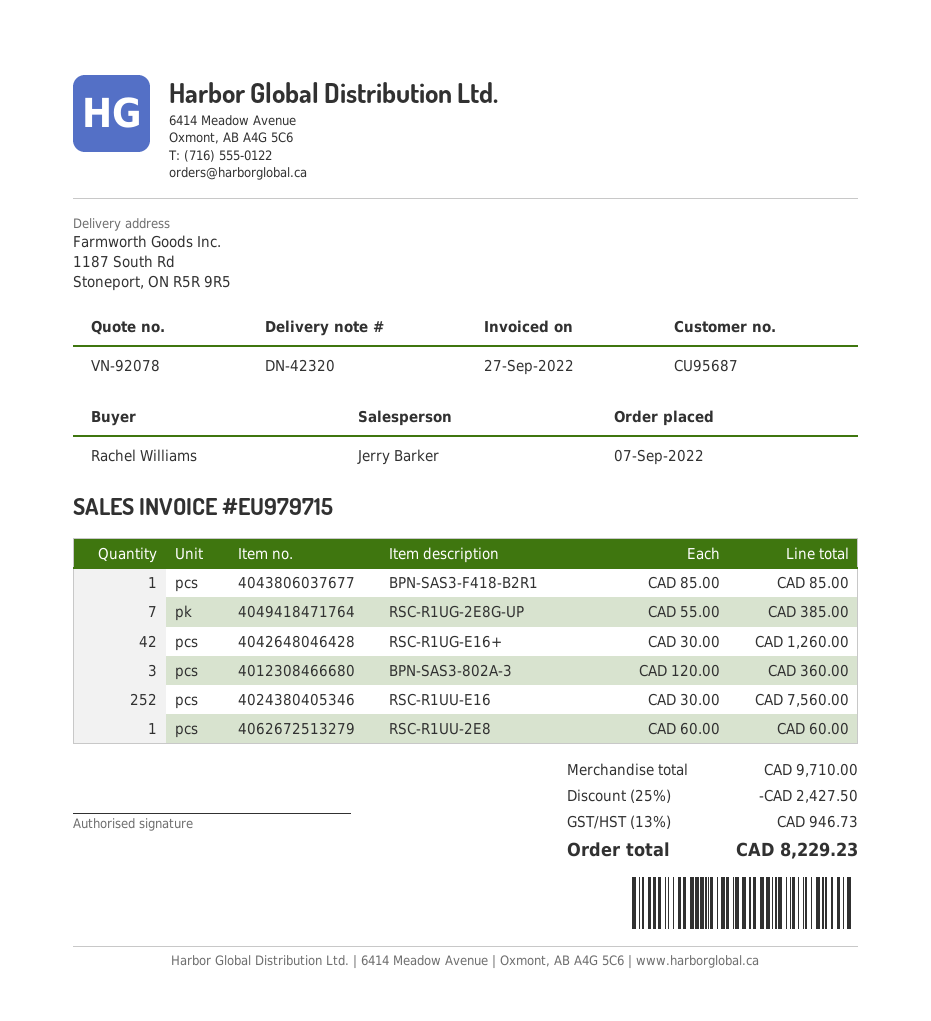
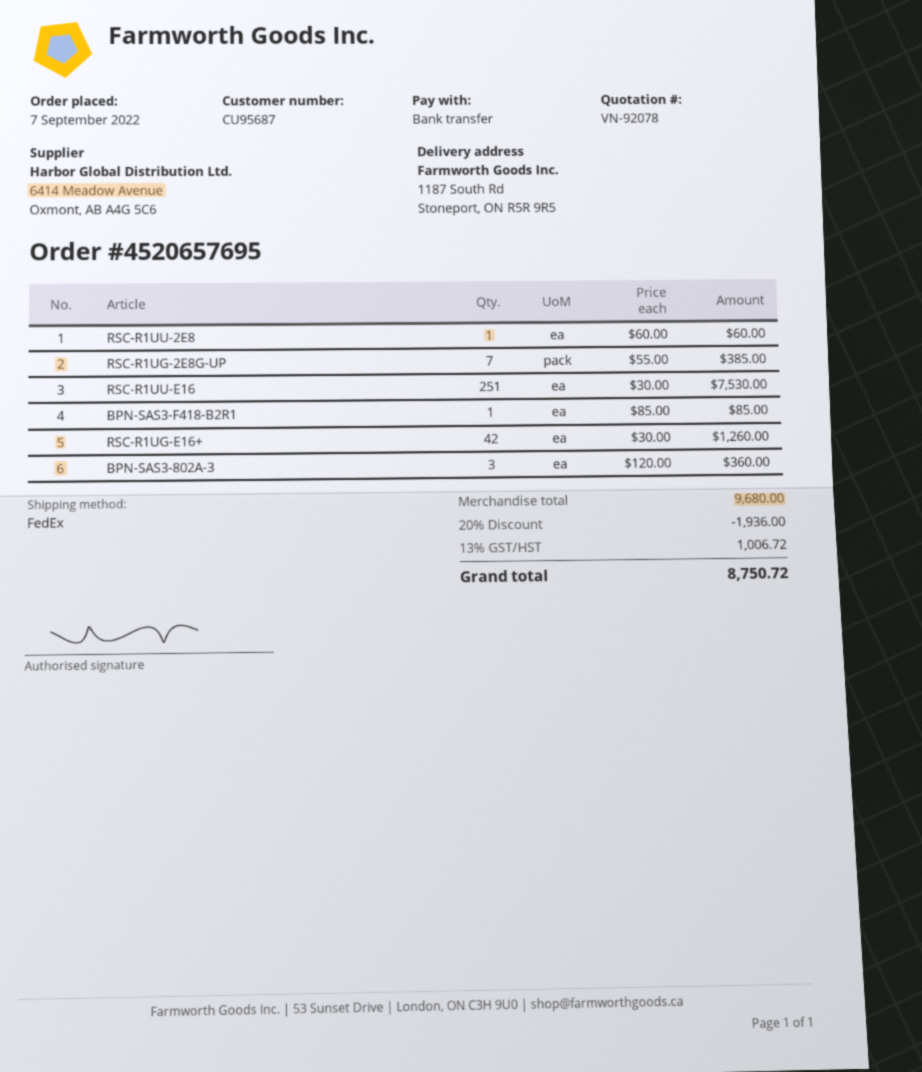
RSC-R1UU-E16: 252 x 30.00 = 7560.00 -> 251 x 30.00 = 7530.00
subtotal: 9710.00 -> 9680.00
discount: 25% = 2427.50 -> 20% = 1936.00
tax: 13% = 946.73 -> 13% = 1006.72
total: 8229.23 -> 8750.72

